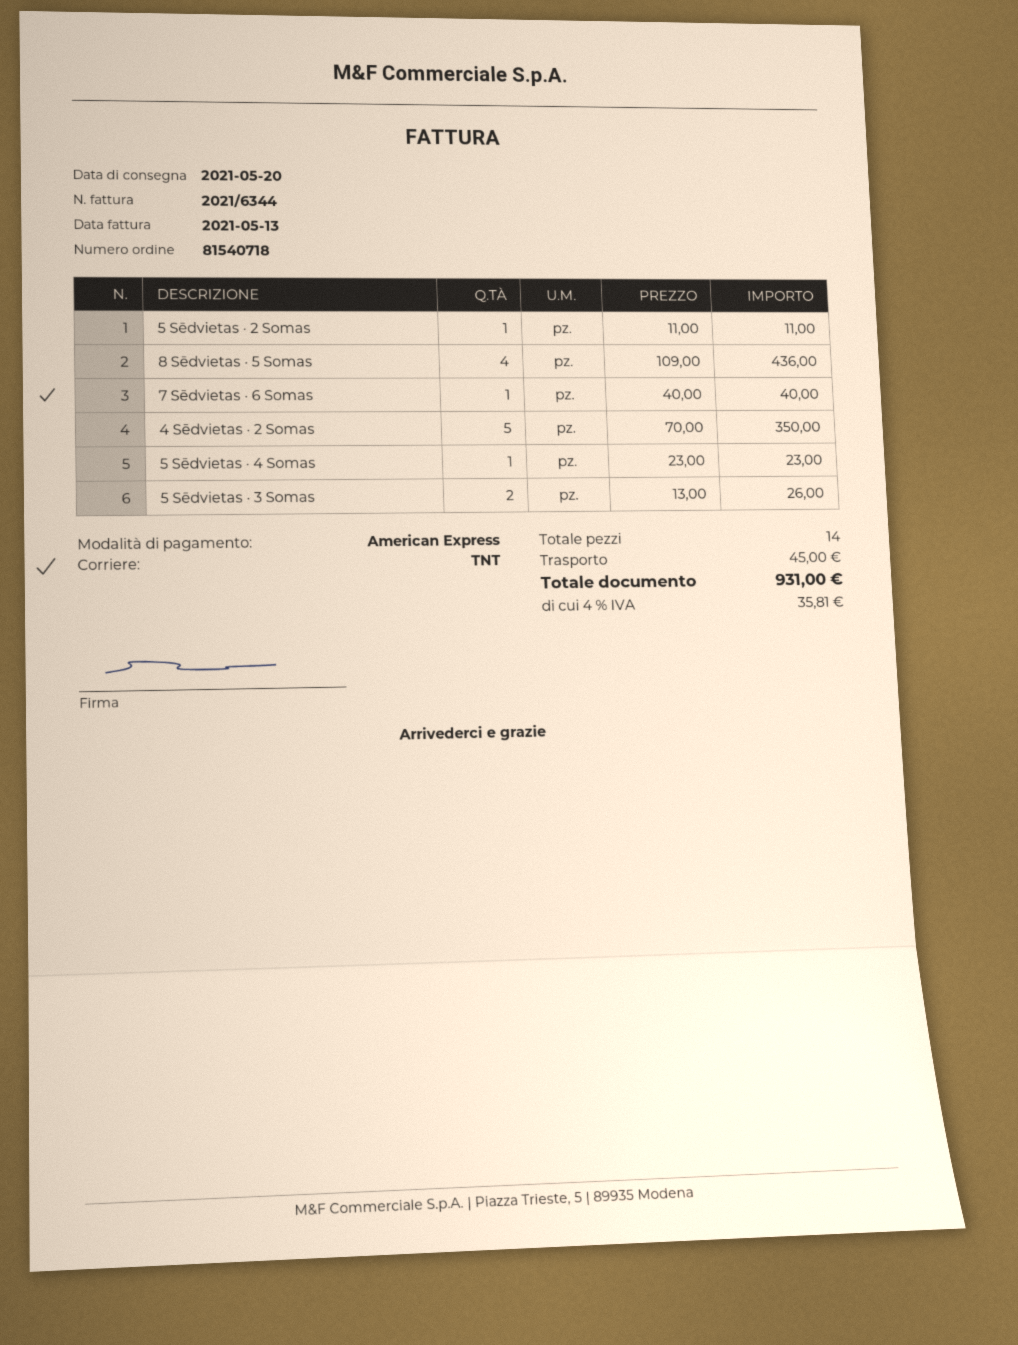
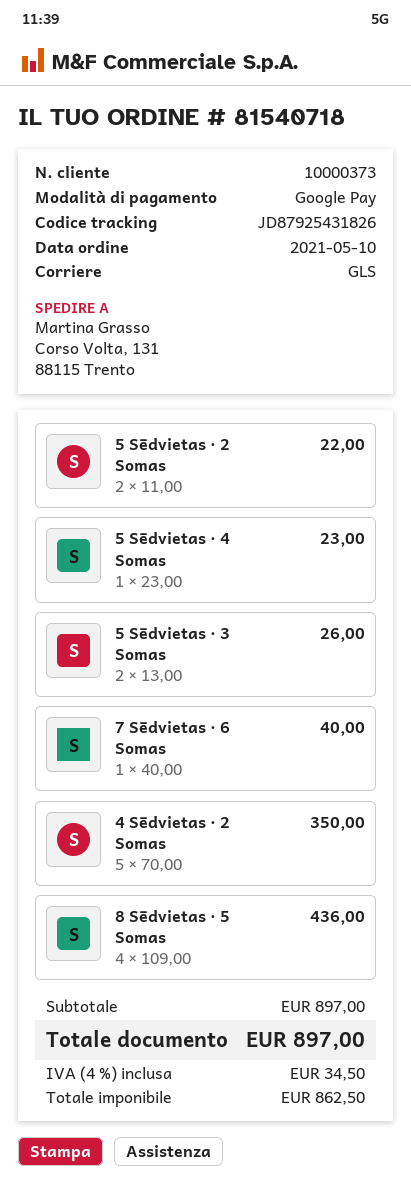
payment method: American Express -> Google Pay
shipping method: TNT -> GLS
5 Sēdvietas · 2 Somas: 1 x 11.00 = 11.00 -> 2 x 11.00 = 22.00
shipping: 45.00 -> none
tax: 4% = 35.81 -> 4% = 34.50
total: 931.00 -> 897.00

